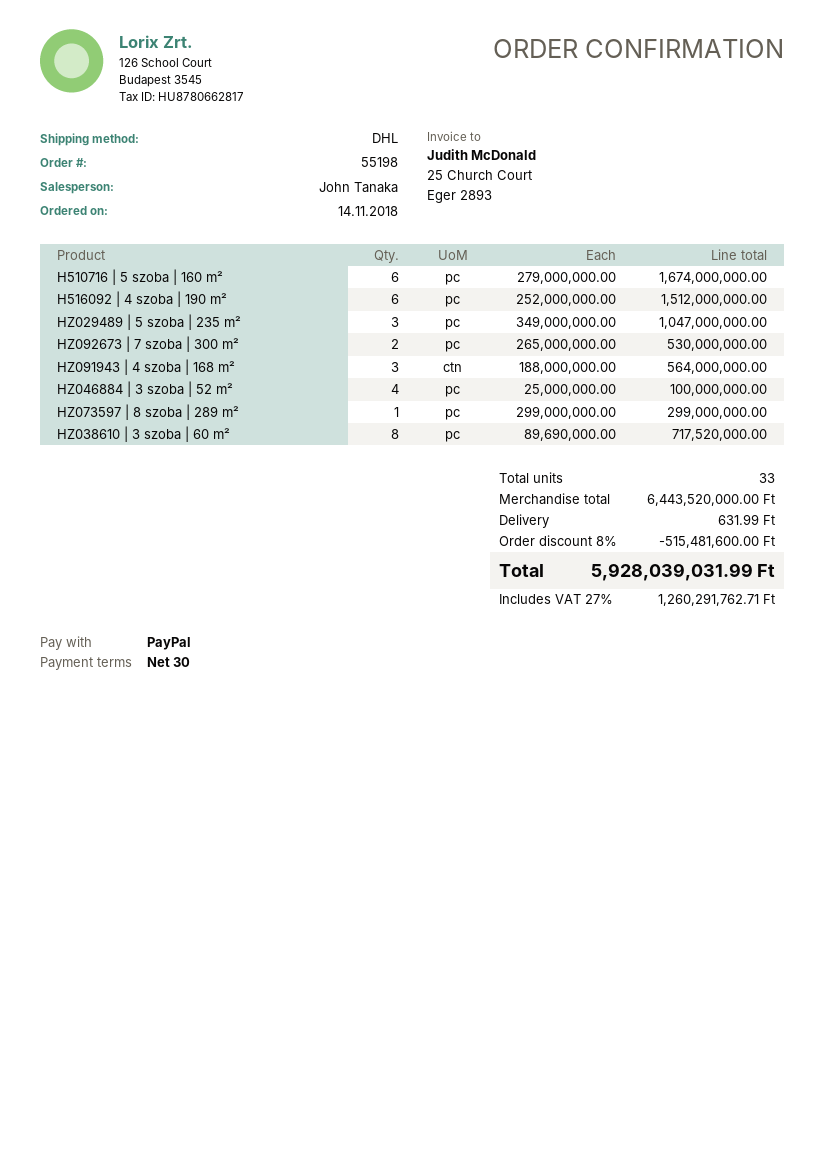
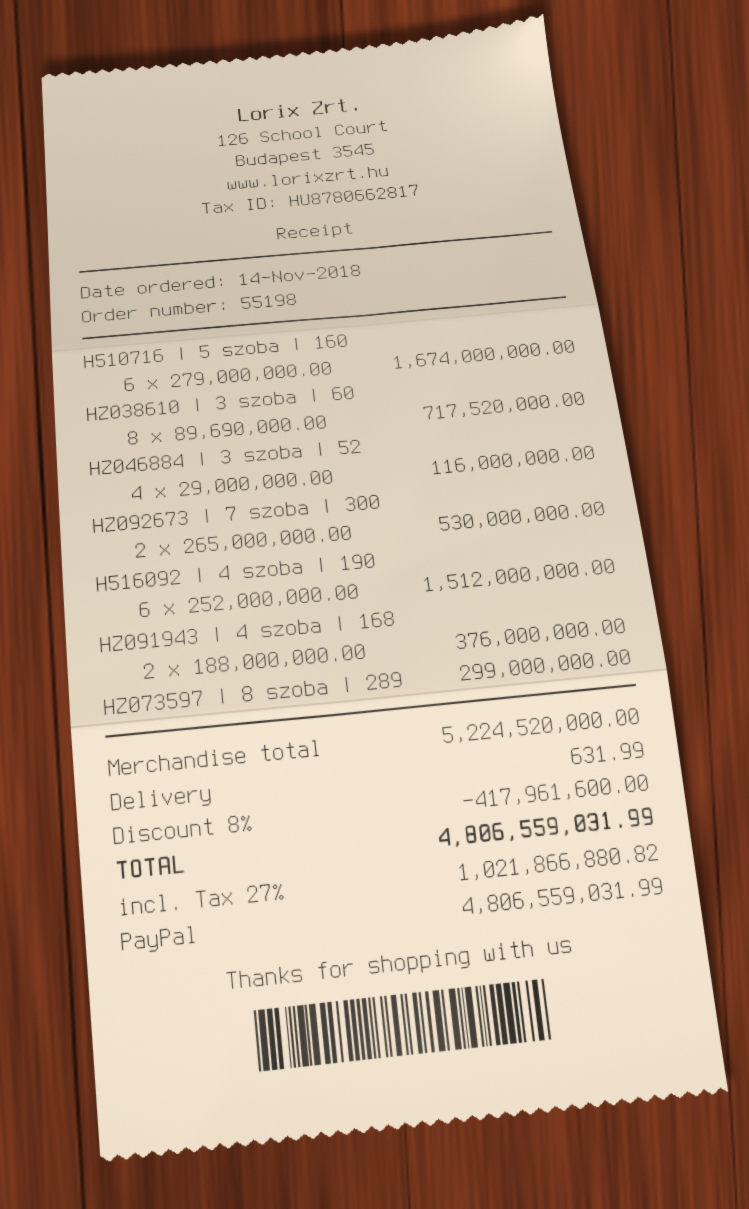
HZ029489 | 5 szoba | 235 m²: 3 x 349000000.00 = 1047000000.00 -> none
HZ091943 | 4 szoba | 168 m²: 3 x 188000000.00 = 564000000.00 -> 2 x 188000000.00 = 376000000.00
HZ046884 | 3 szoba | 52 m²: 4 x 25000000.00 = 100000000.00 -> 4 x 29000000.00 = 116000000.00
subtotal: 6443520000.00 -> 5224520000.00
discount: 8% = 515481600.00 -> 8% = 417961600.00
tax: 27% = 1260291762.71 -> 27% = 1021866880.82
total: 5928039031.99 -> 4806559031.99

